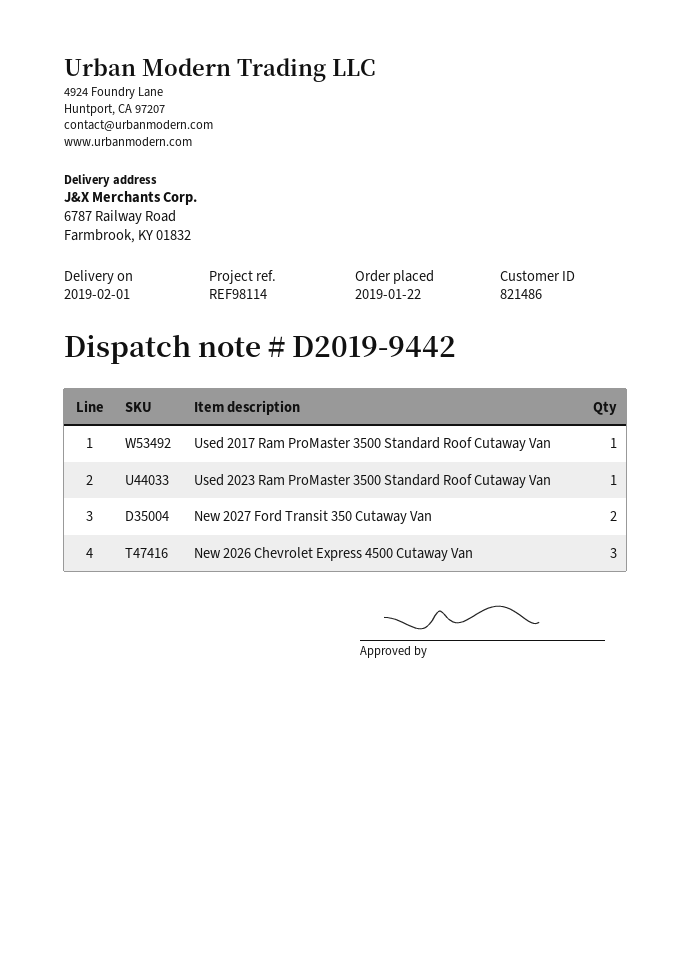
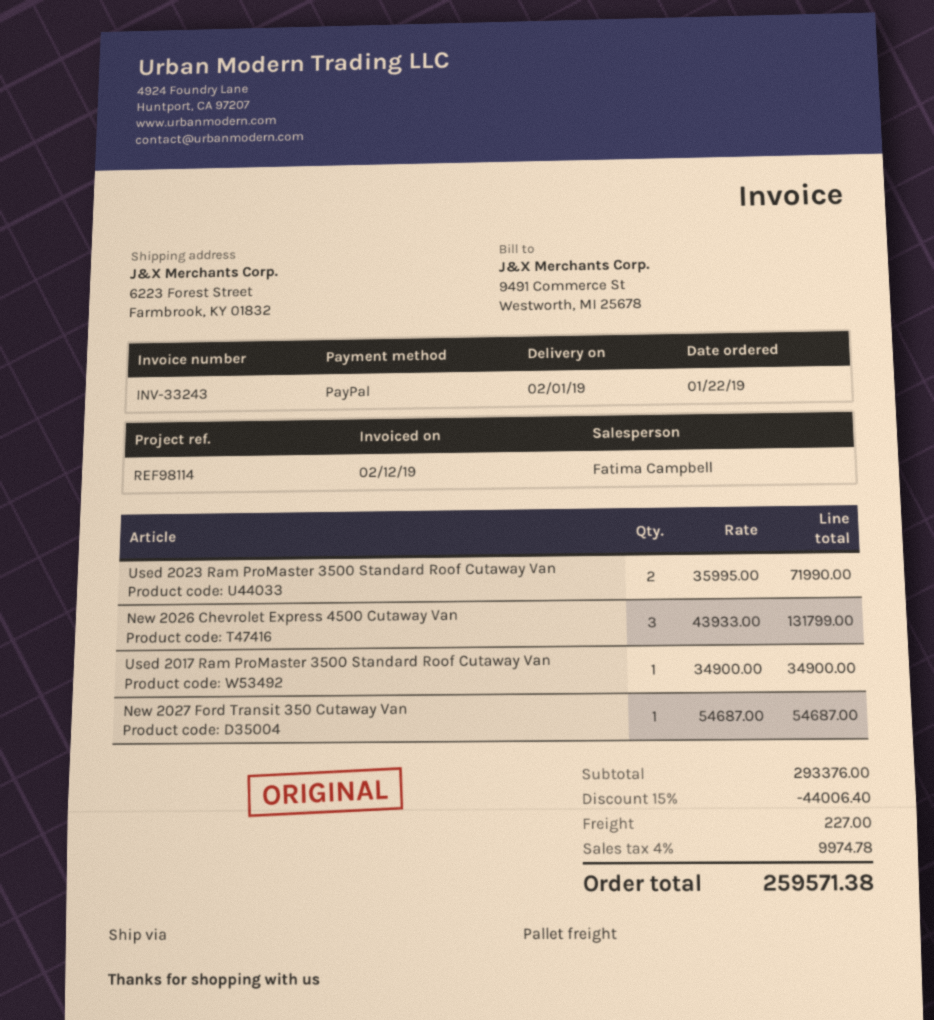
ship to: 6787 Railway Road, Farmbrook, KY 01832 -> 6223 Forest Street, Farmbrook, KY 01832
Used 2023 Ram ProMaster 3500 Standard Roof Cutaway Van: 1 -> 2
New 2027 Ford Transit 350 Cutaway Van: 2 -> 1

